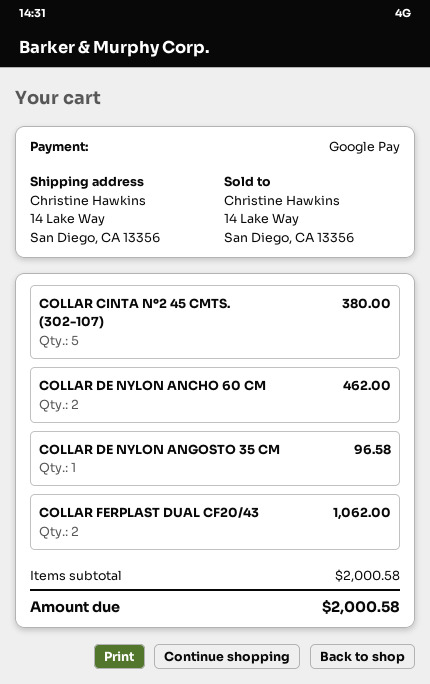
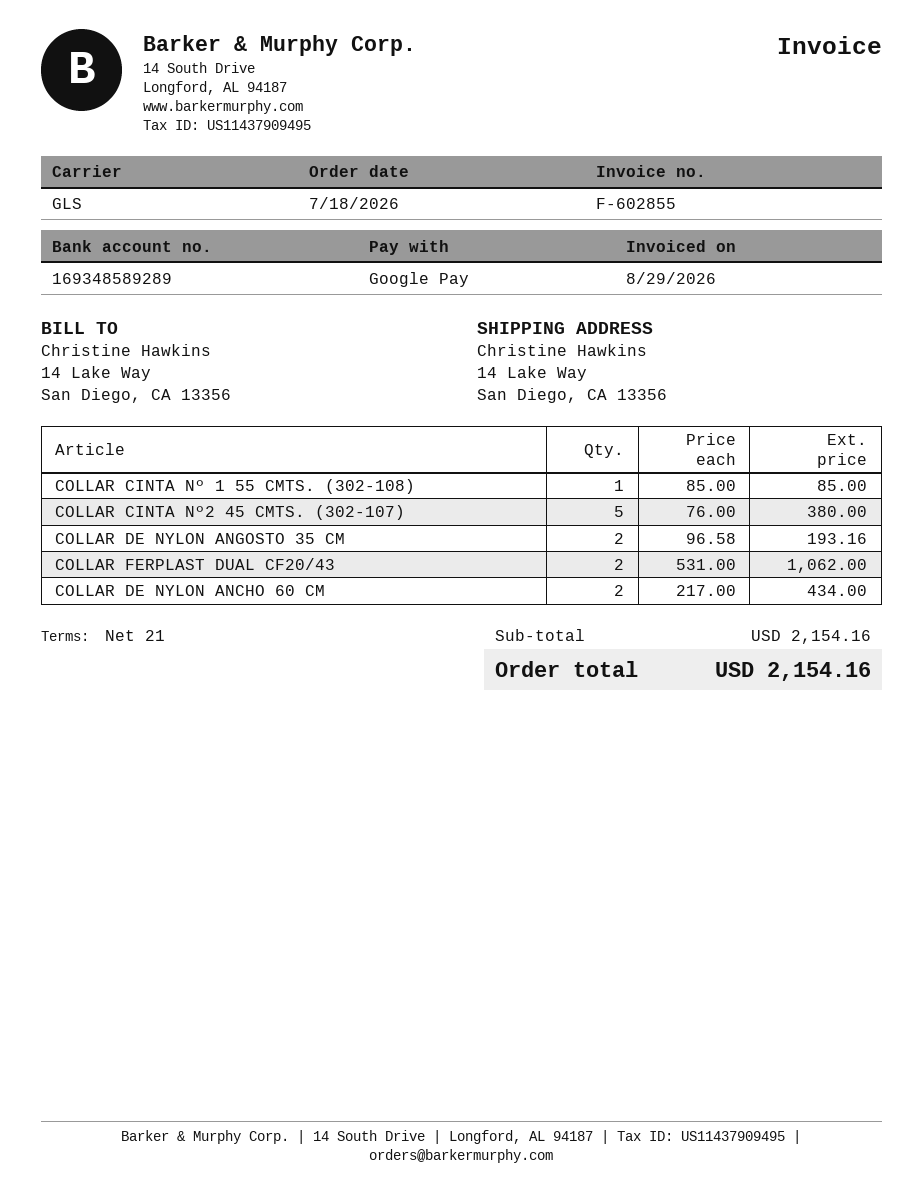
COLLAR DE NYLON ANCHO 60 CM: 2 for 462.00 -> 2 for 434.00
COLLAR DE NYLON ANGOSTO 35 CM: 1 for 96.58 -> 2 for 193.16
COLLAR CINTA Nº 1 55 CMTS. (302-108): none -> 1 for 85.00
subtotal: 2000.58 -> 2154.16
total: 2000.58 -> 2154.16

